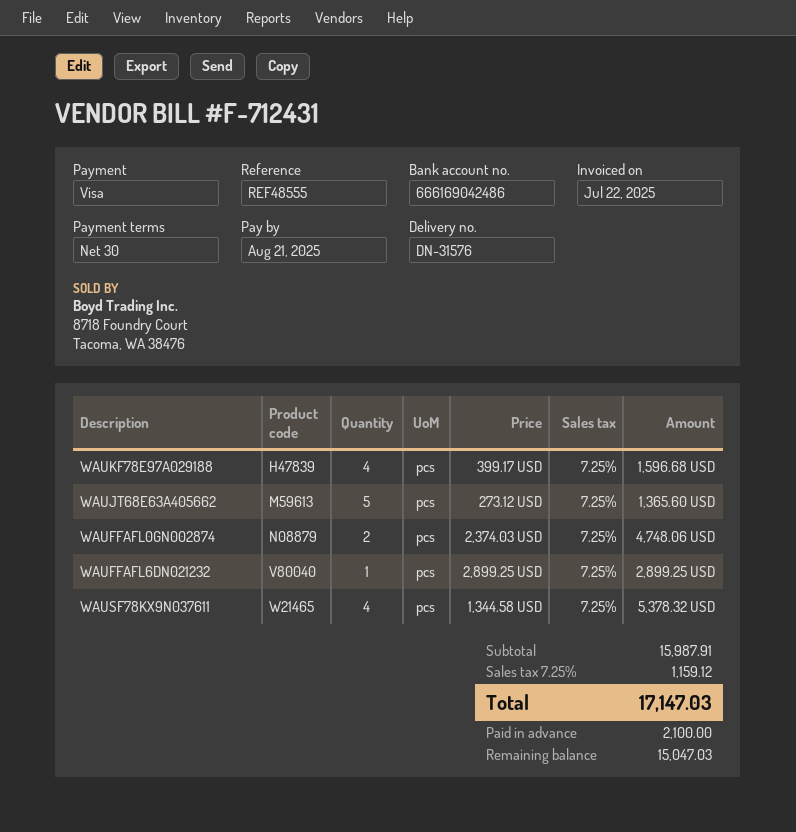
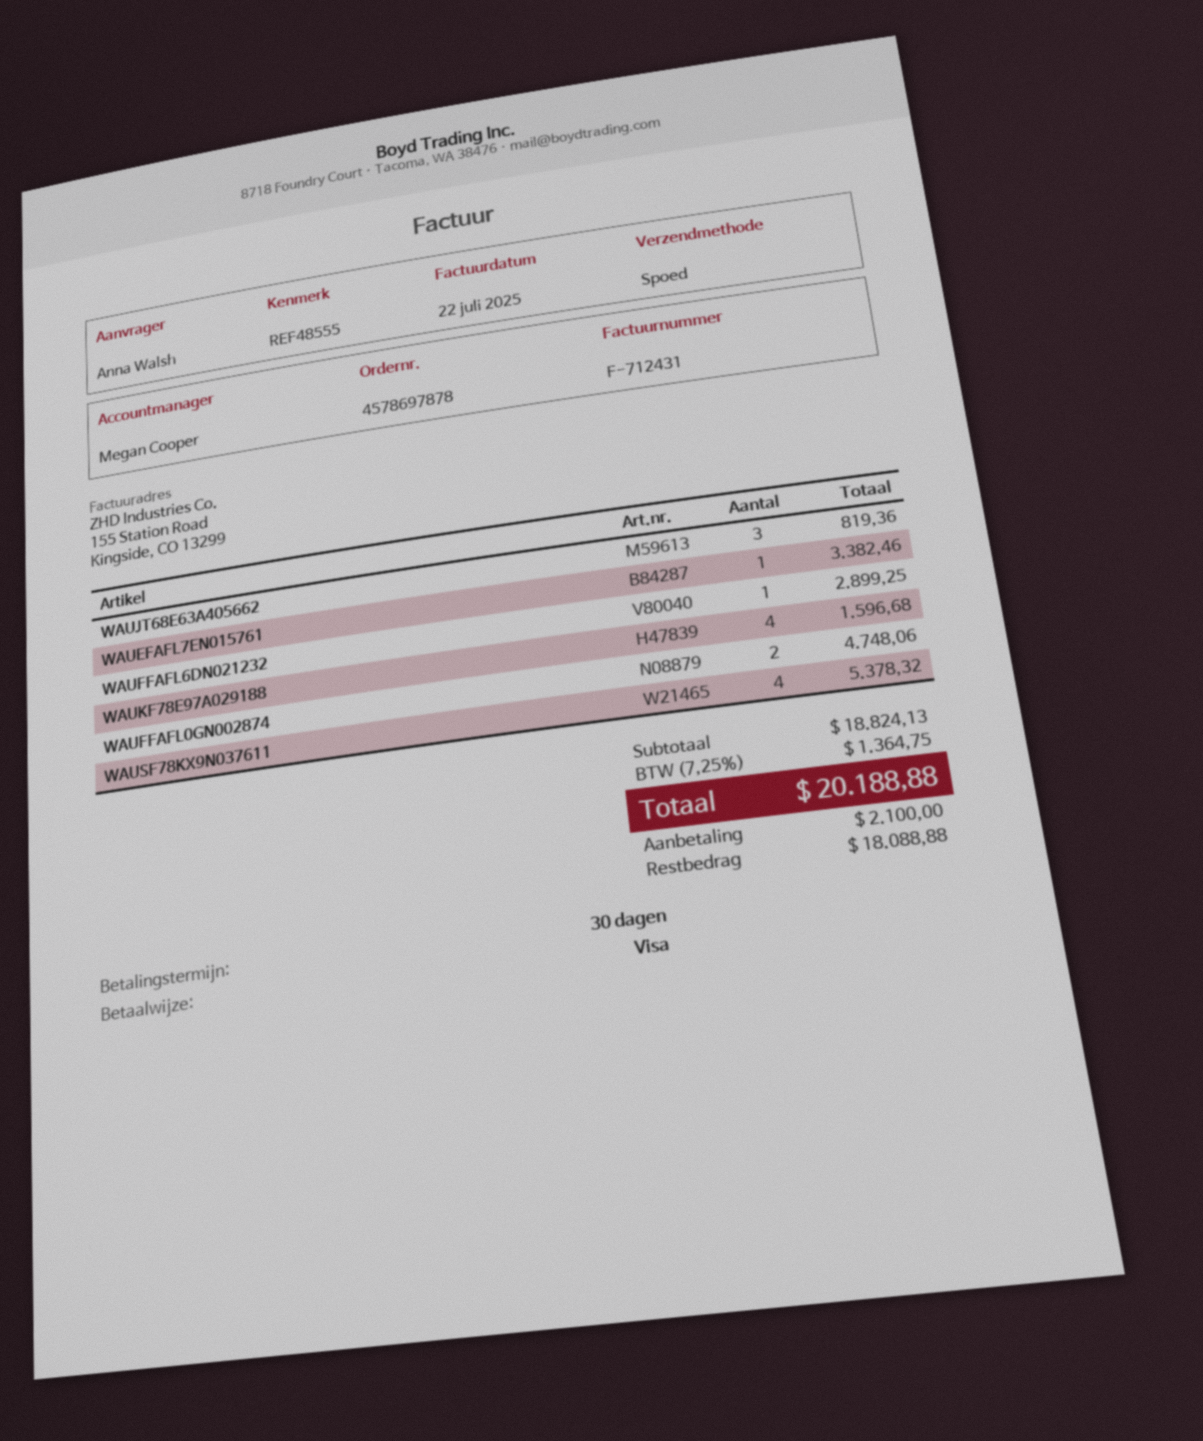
WAUJT68E63A405662: 5 for 1365.60 -> 3 for 819.36
WAUEFAFL7EN015761: none -> 1 for 3382.46
subtotal: 15987.91 -> 18824.13
tax: 7.25% = 1159.12 -> 7.25% = 1364.75
total: 17147.03 -> 20188.88
balance: 15047.03 -> 18088.88

